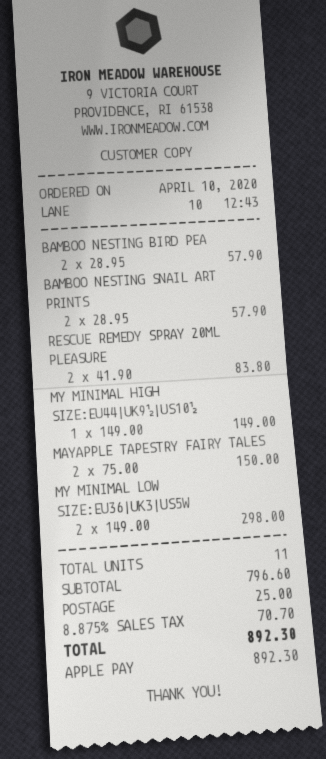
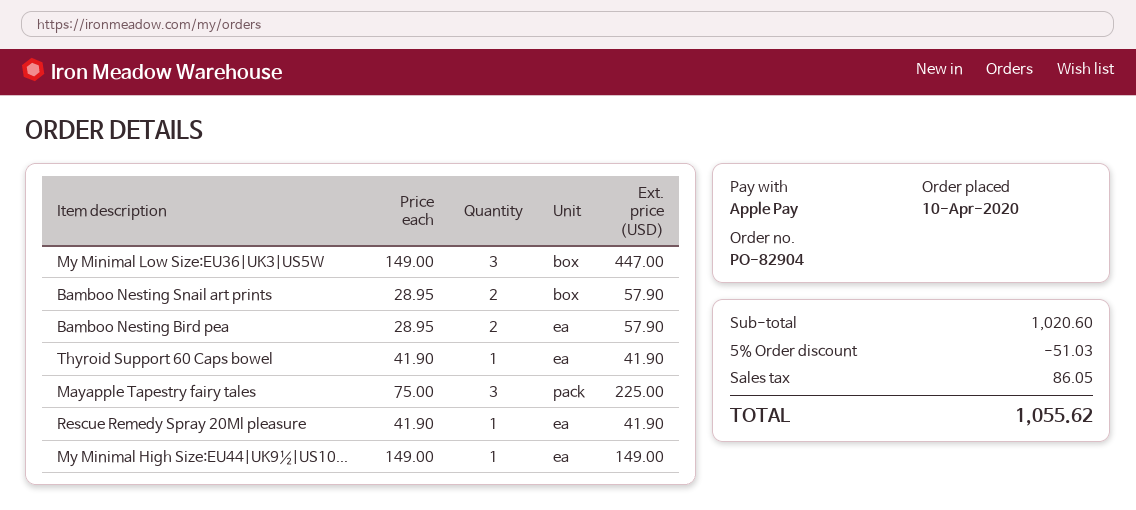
RESCUE REMEDY SPRAY 20ML PLEASURE: 2 x 41.90 = 83.80 -> 1 x 41.90 = 41.90
MAYAPPLE TAPESTRY FAIRY TALES: 2 x 75.00 = 150.00 -> 3 x 75.00 = 225.00
MY MINIMAL LOW SIZE:EU36|UK3|US5W: 2 x 149.00 = 298.00 -> 3 x 149.00 = 447.00
Thyroid Support 60 Caps bowel: none -> 1 x 41.90 = 41.90
subtotal: 796.60 -> 1020.60
discount: none -> 5% = 51.03
shipping: 25.00 -> none
tax: 70.70 -> 86.05
total: 892.30 -> 1055.62

